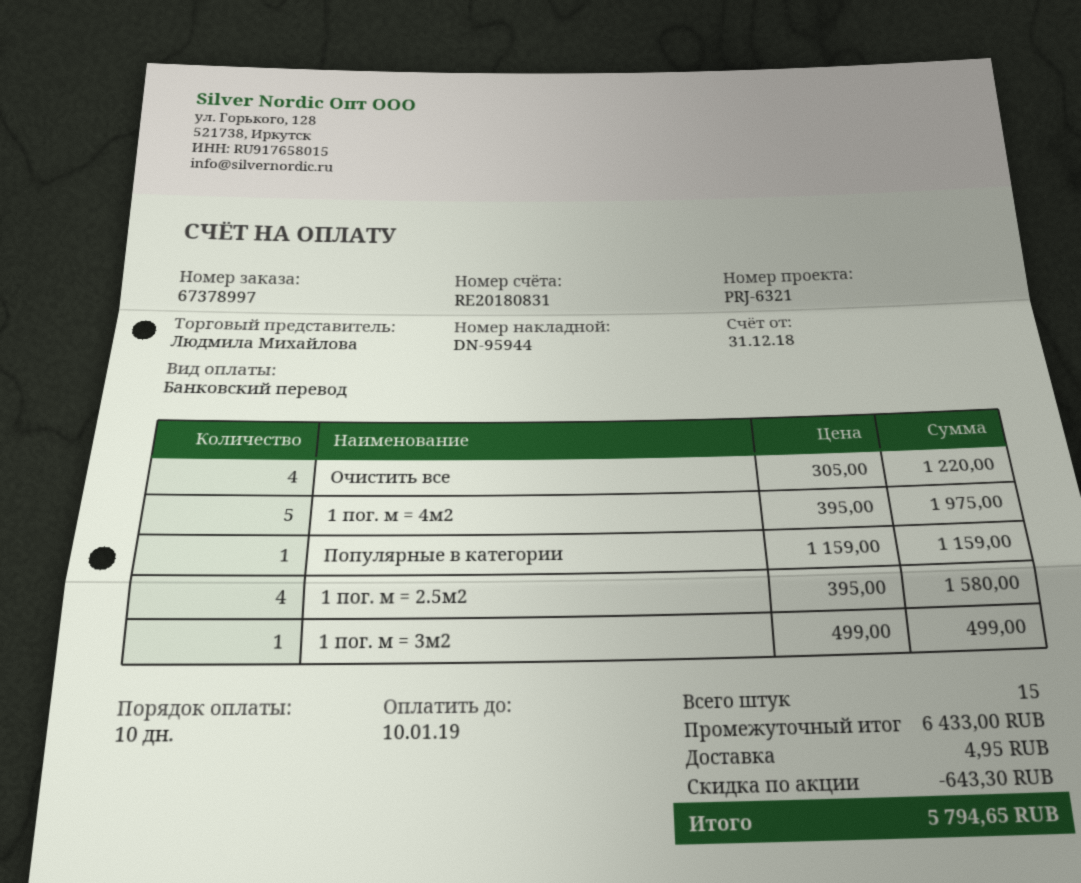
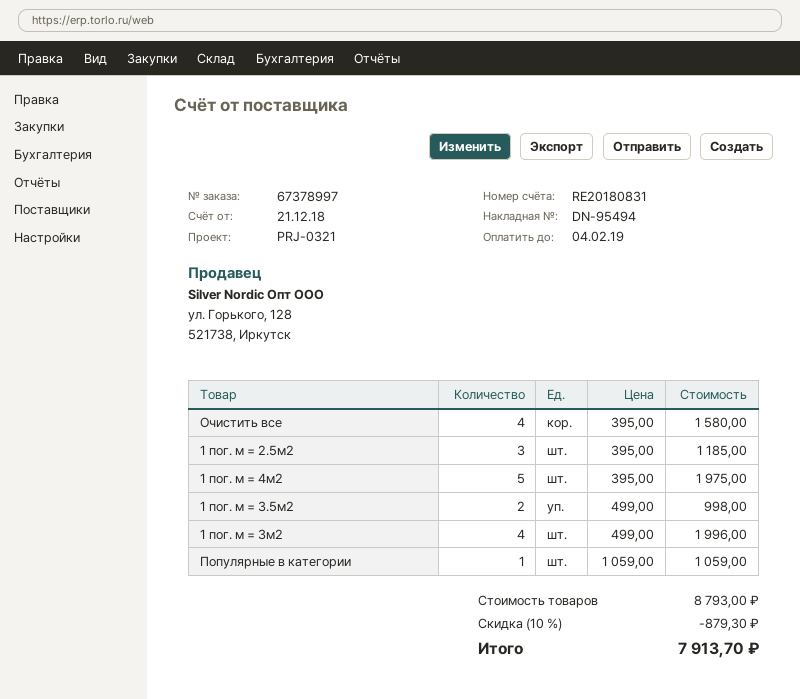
delivery note number: DN-95944 -> DN-95494
invoice date: 2018-12-31 -> 2018-12-21
due date: 2019-01-10 -> 2019-02-04
reference: PRJ-6321 -> PRJ-0321
Очистить все: 4 x 305.00 = 1220.00 -> 4 x 395.00 = 1580.00
Популярные в категории: 1 x 1159.00 = 1159.00 -> 1 x 1059.00 = 1059.00
1 пог. м = 2.5м2: 4 x 395.00 = 1580.00 -> 3 x 395.00 = 1185.00
1 пог. м = 3м2: 1 x 499.00 = 499.00 -> 4 x 499.00 = 1996.00
1 пог. м = 3.5м2: none -> 2 x 499.00 = 998.00
subtotal: 6433.00 -> 8793.00
discount: 643.30 -> 879.30
shipping: 4.95 -> none
total: 5794.65 -> 7913.70

